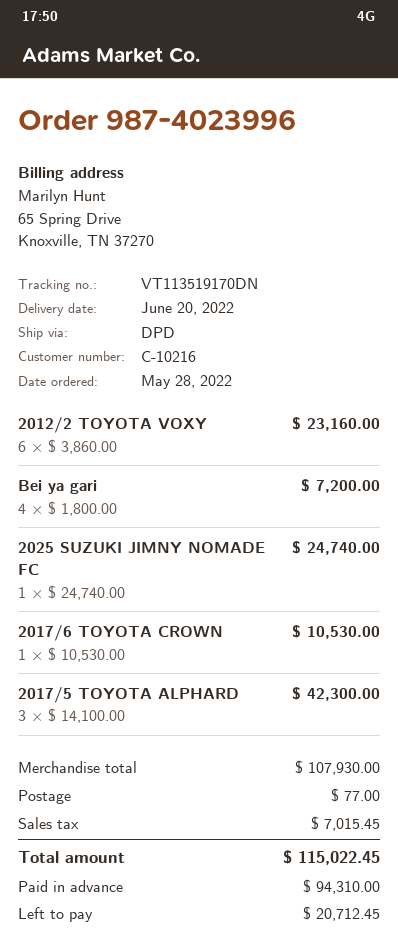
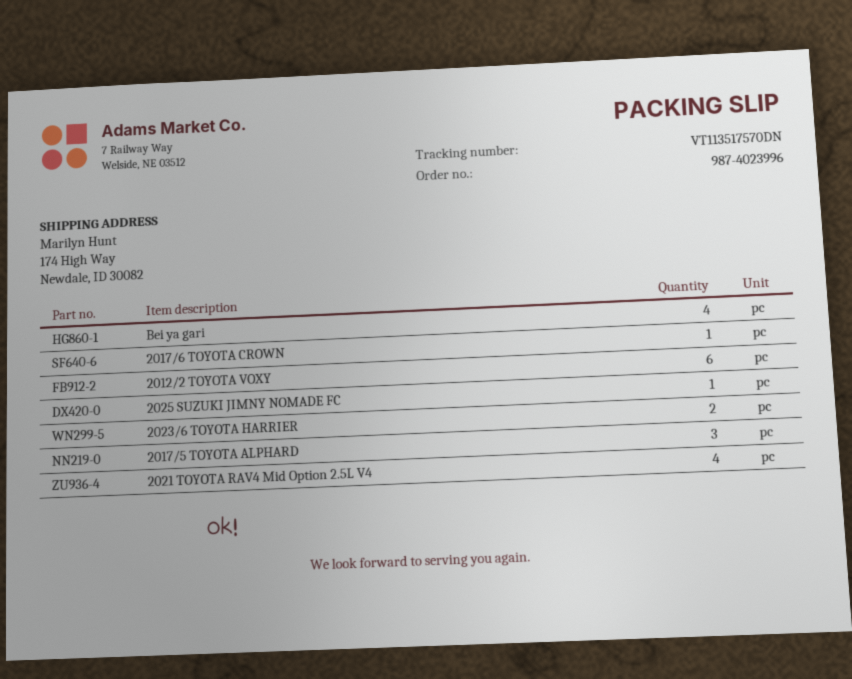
tracking number: VT113519170DN -> VT113517570DN
2023/6 TOYOTA HARRIER: none -> 2
2021 TOYOTA RAV4 Mid Option 2.5L V4: none -> 4

